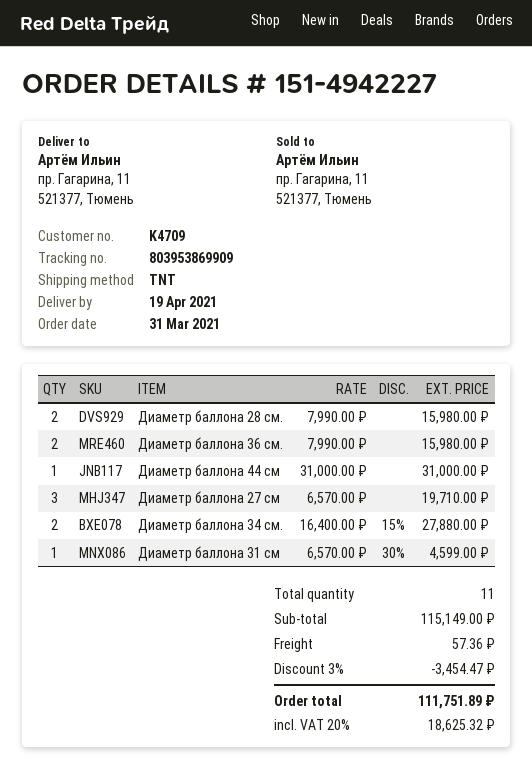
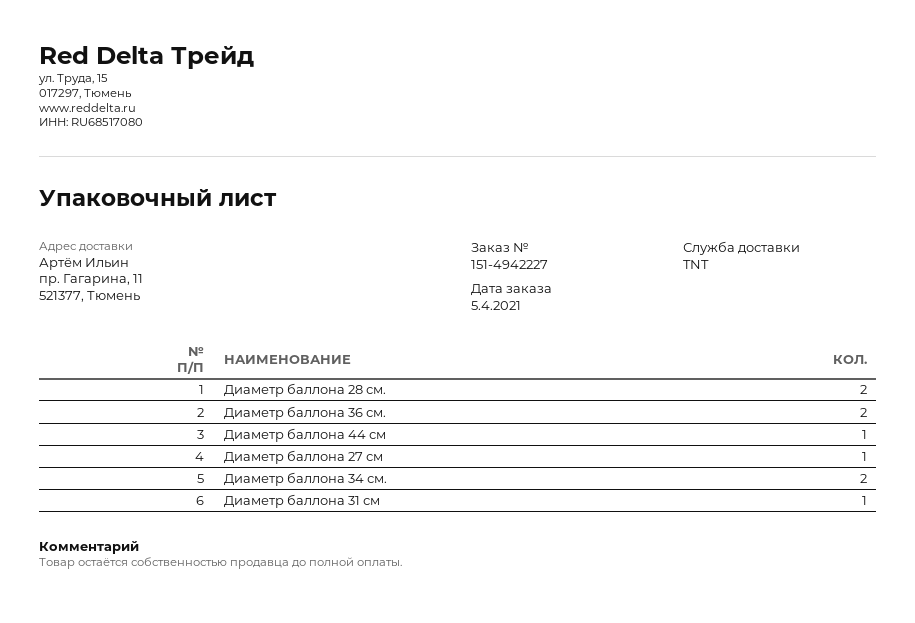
order date: 2021-03-31 -> 2021-04-05
Диаметр баллона 27 см: 3 -> 1

